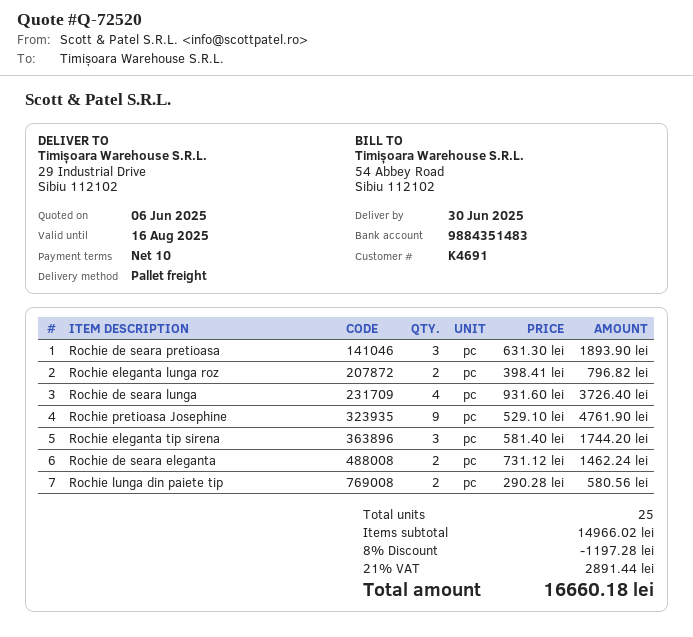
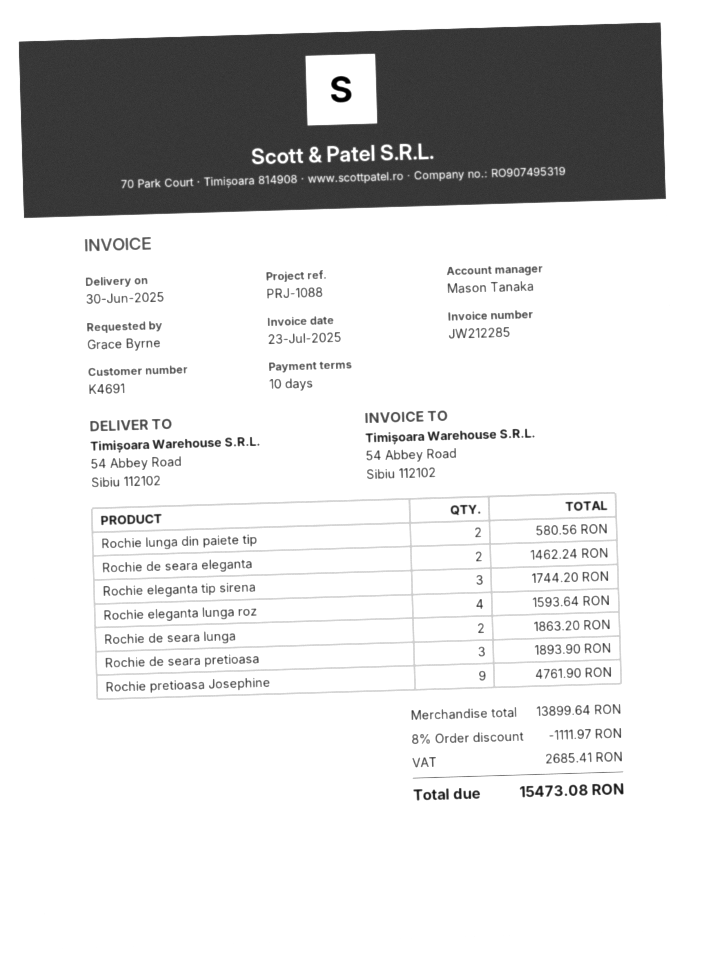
ship to: 29 Industrial Drive, Sibiu 112102 -> 54 Abbey Road, Sibiu 112102
Rochie eleganta lunga roz: 2 for 796.82 -> 4 for 1593.64
Rochie de seara lunga: 4 for 3726.40 -> 2 for 1863.20
subtotal: 14966.02 -> 13899.64
discount: 8% = 1197.28 -> 8% = 1111.97
tax: 2891.44 -> 2685.41
total: 16660.18 -> 15473.08

